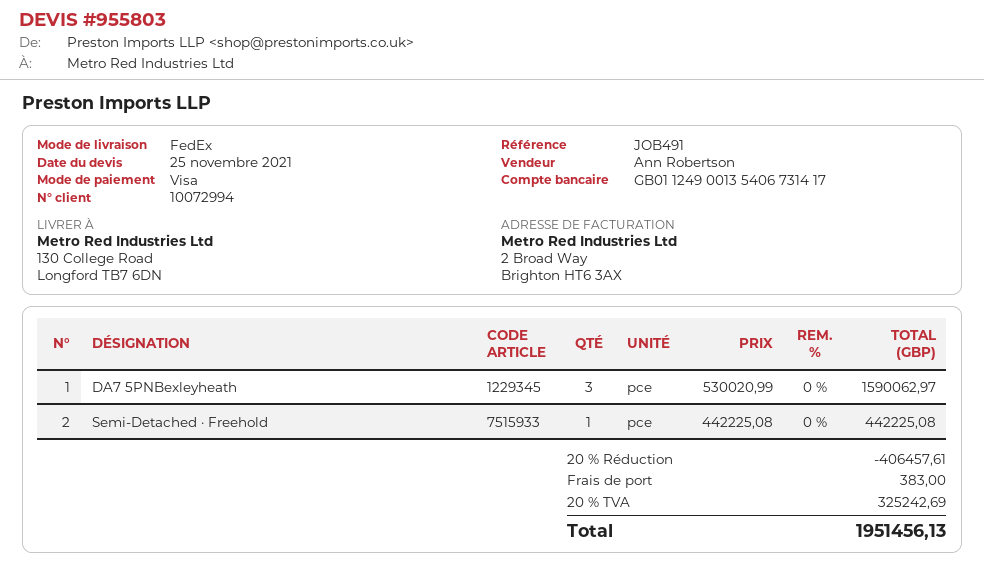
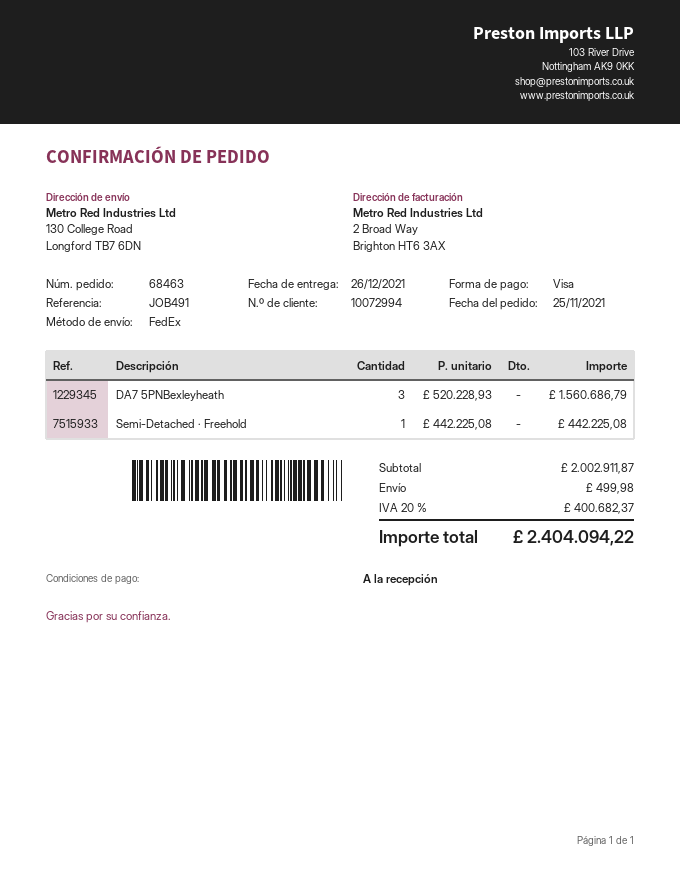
DA7 5PNBexleyheath: 3 x 530020.99 = 1590062.97 -> 3 x 520228.93 = 1560686.79
discount: 20% = 406457.61 -> none
shipping: 383.00 -> 499.98
tax: 20% = 325242.69 -> 20% = 400682.37
total: 1951456.13 -> 2404094.22

